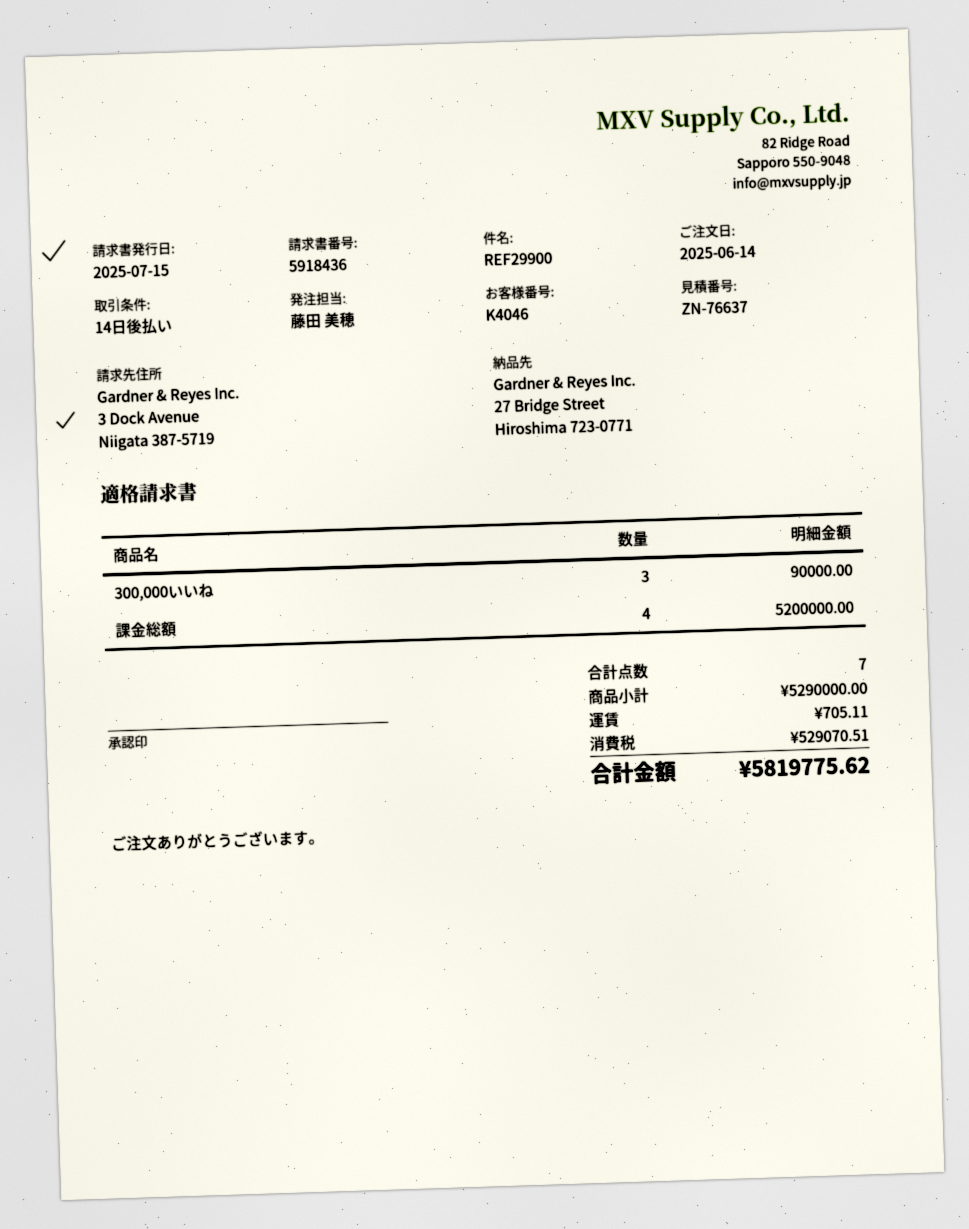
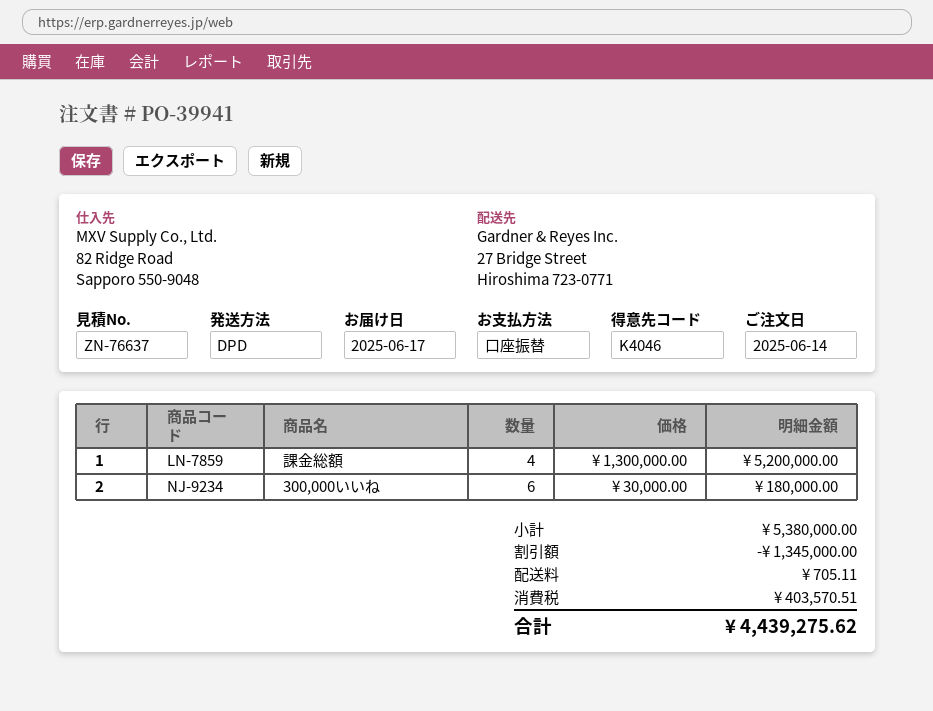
300,000いいね: 3 for 90000.00 -> 6 for 180000.00
subtotal: 5290000.00 -> 5380000.00
discount: none -> 1345000.00
tax: 529070.51 -> 403570.51
total: 5819775.62 -> 4439275.62

